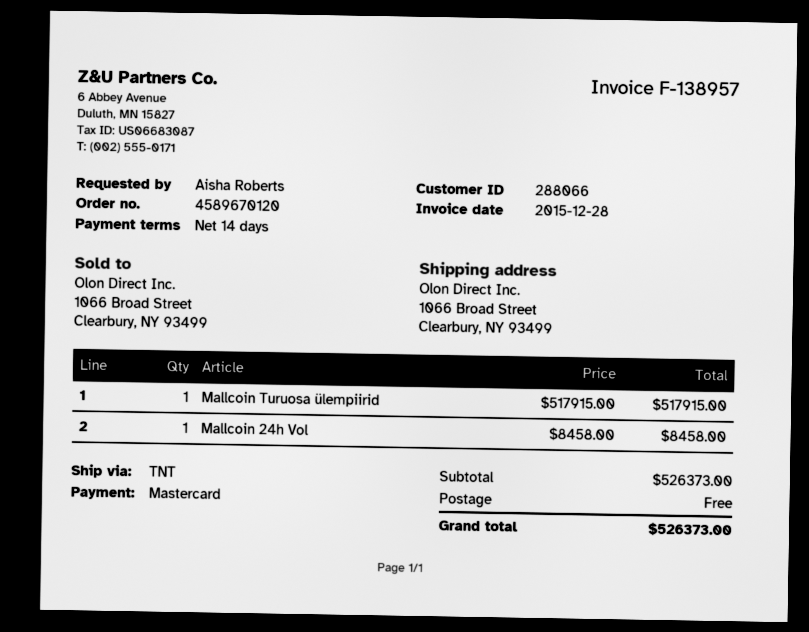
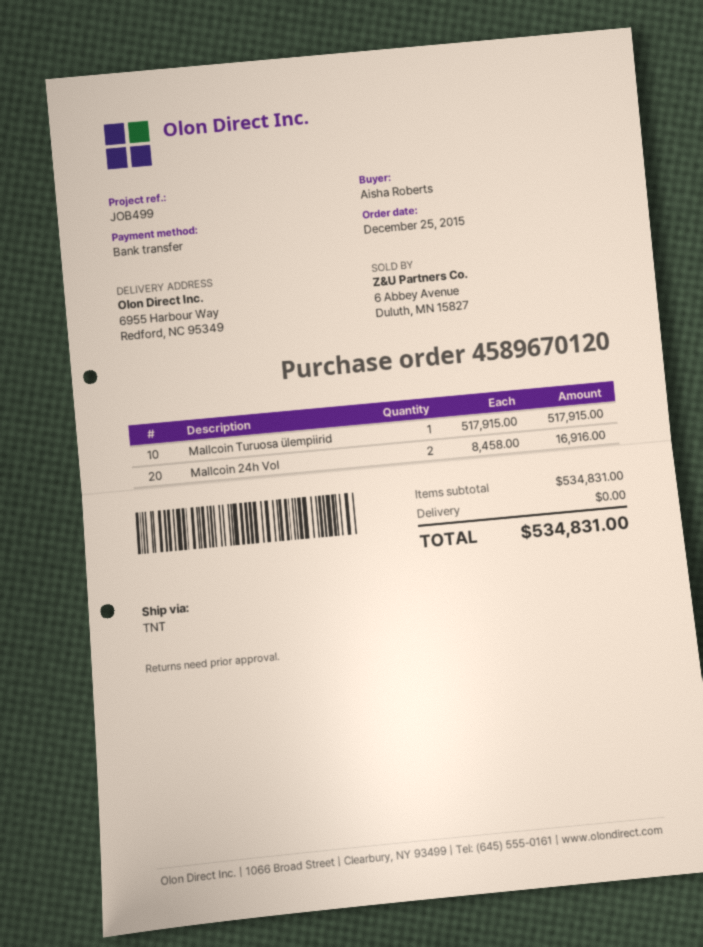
payment method: Mastercard -> bank transfer
ship to: 1066 Broad Street, Clearbury, NY 93499 -> 6955 Harbour Way, Redford, NC 95349
Mallcoin 24h Vol: 1 x 8458.00 = 8458.00 -> 2 x 8458.00 = 16916.00
subtotal: 526373.00 -> 534831.00
total: 526373.00 -> 534831.00

